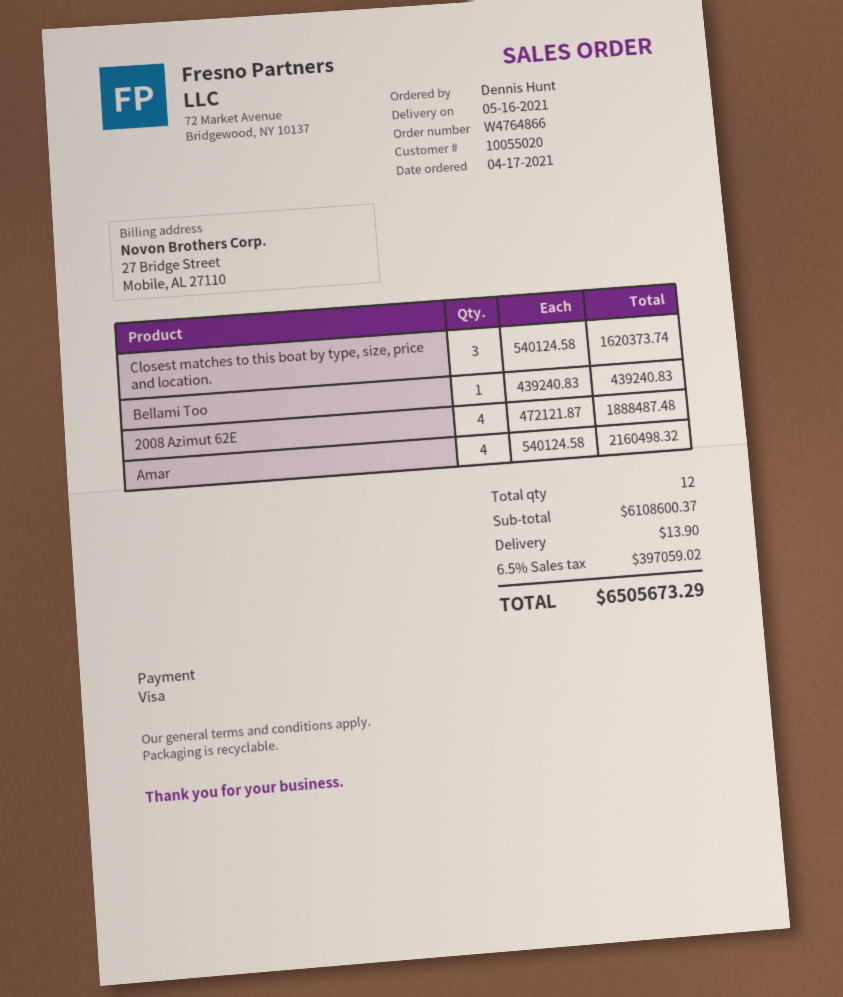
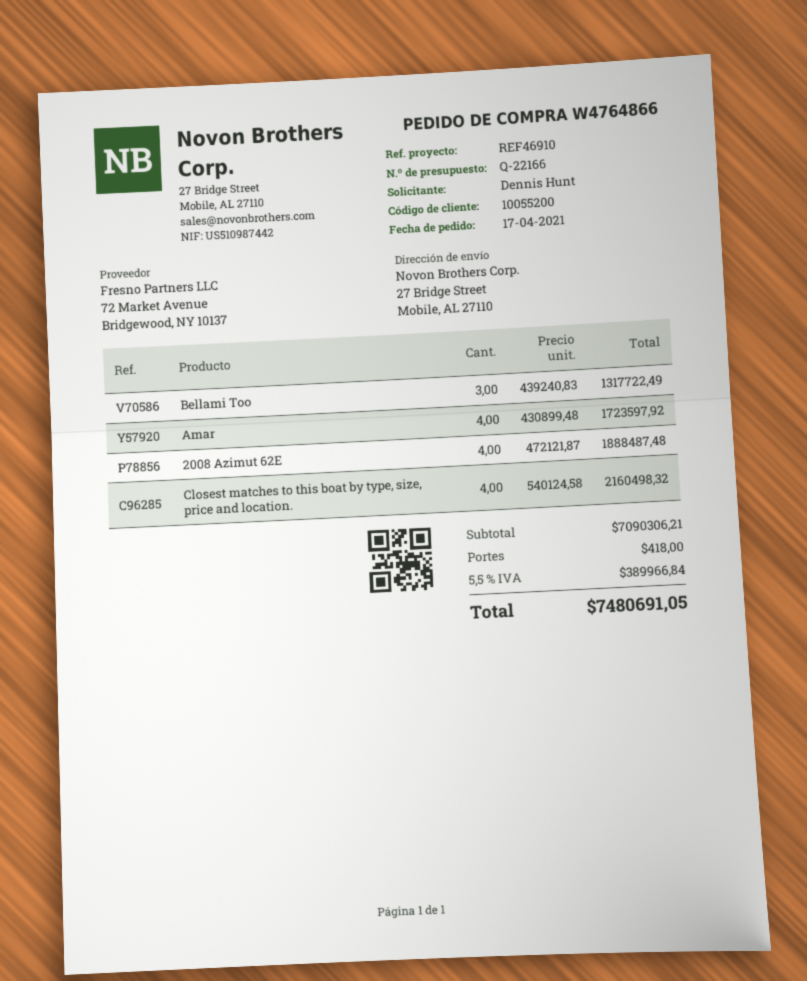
customer number: 10055020 -> 10055200
Closest matches to this boat by type, size, price and location.: 3 x 540124.58 = 1620373.74 -> 4 x 540124.58 = 2160498.32
Bellami Too: 1 x 439240.83 = 439240.83 -> 3 x 439240.83 = 1317722.49
Amar: 4 x 540124.58 = 2160498.32 -> 4 x 430899.48 = 1723597.92
subtotal: 6108600.37 -> 7090306.21
shipping: 13.90 -> 418.00
tax: 6.5% = 397059.02 -> 5.5% = 389966.84
total: 6505673.29 -> 7480691.05

